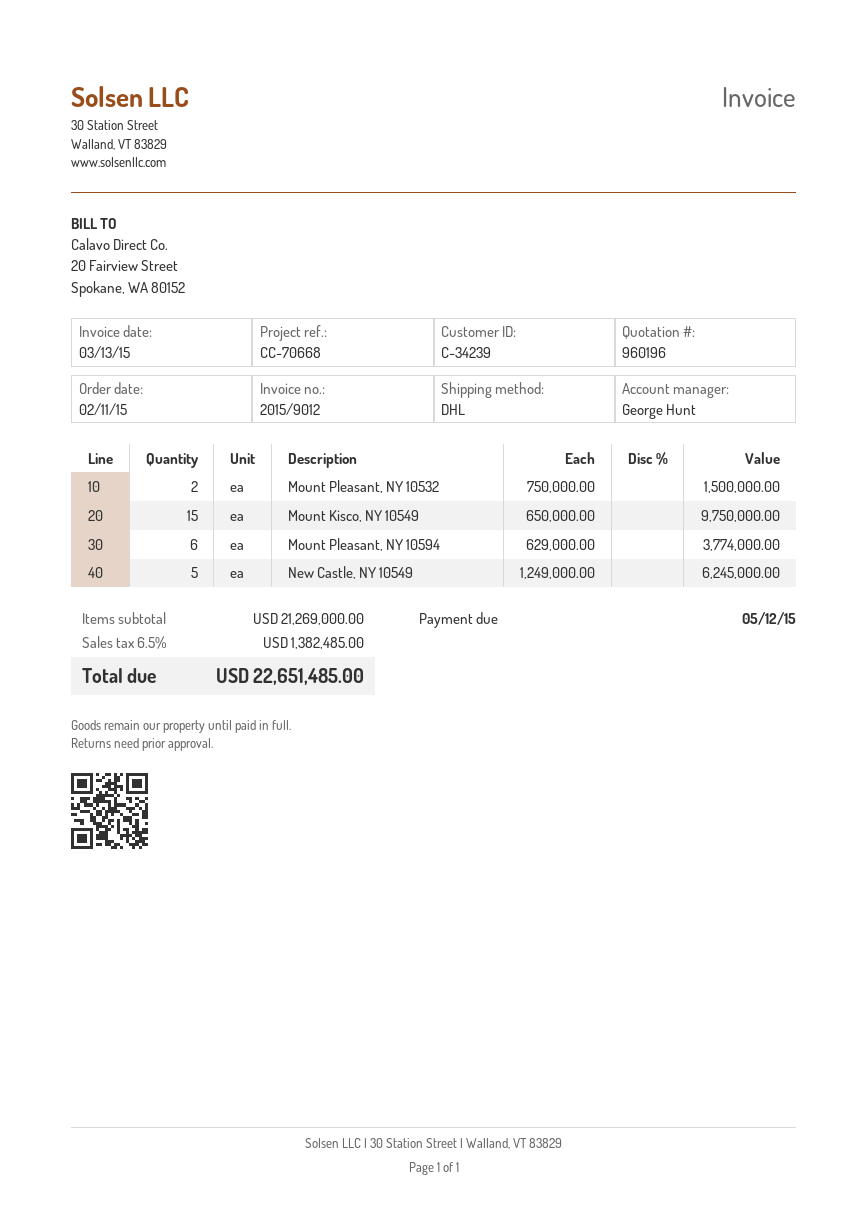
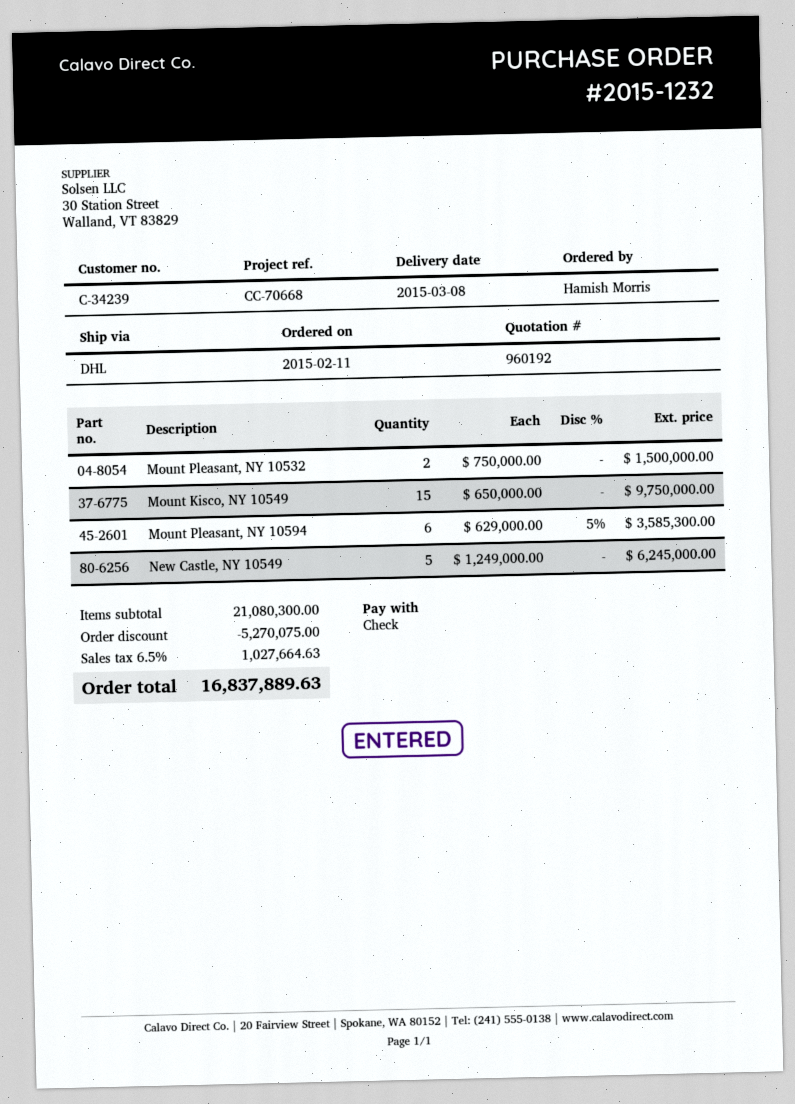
quote number: 960196 -> 960192
Mount Pleasant, NY 10594: 6 x 629000.00 = 3774000.00 -> 6 x 629000.00 - 5% = 3585300.00
subtotal: 21269000.00 -> 21080300.00
discount: none -> 5270075.00
tax: 6.5% = 1382485.00 -> 6.5% = 1027664.63
total: 22651485.00 -> 16837889.63

